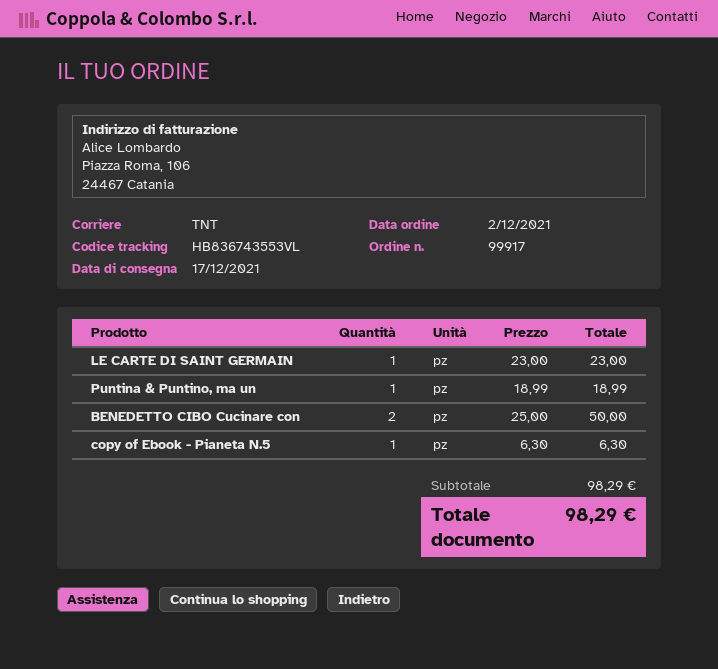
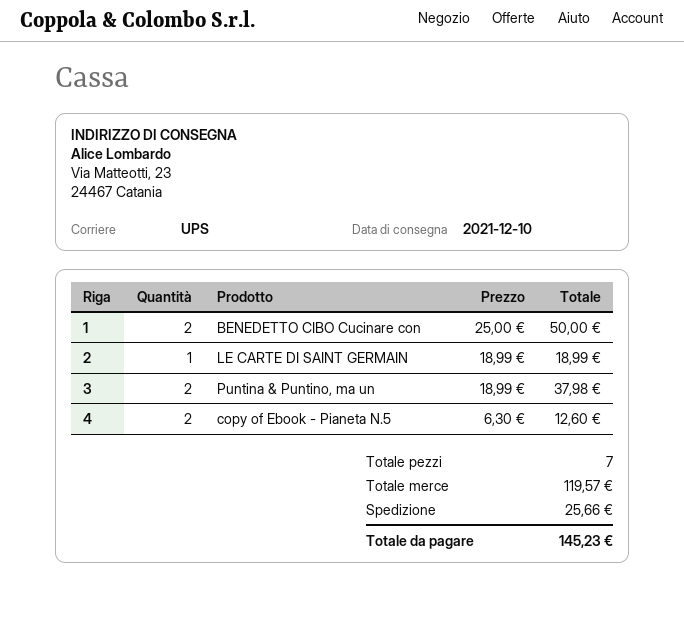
delivery date: 2021-12-17 -> 2021-12-10
shipping method: TNT -> UPS
LE CARTE DI SAINT GERMAIN: 1 x 23.00 = 23.00 -> 1 x 18.99 = 18.99
Puntina & Puntino, ma un: 1 x 18.99 = 18.99 -> 2 x 18.99 = 37.98
copy of Ebook - Pianeta N.5: 1 x 6.30 = 6.30 -> 2 x 6.30 = 12.60
subtotal: 98.29 -> 119.57
shipping: none -> 25.66
total: 98.29 -> 145.23

